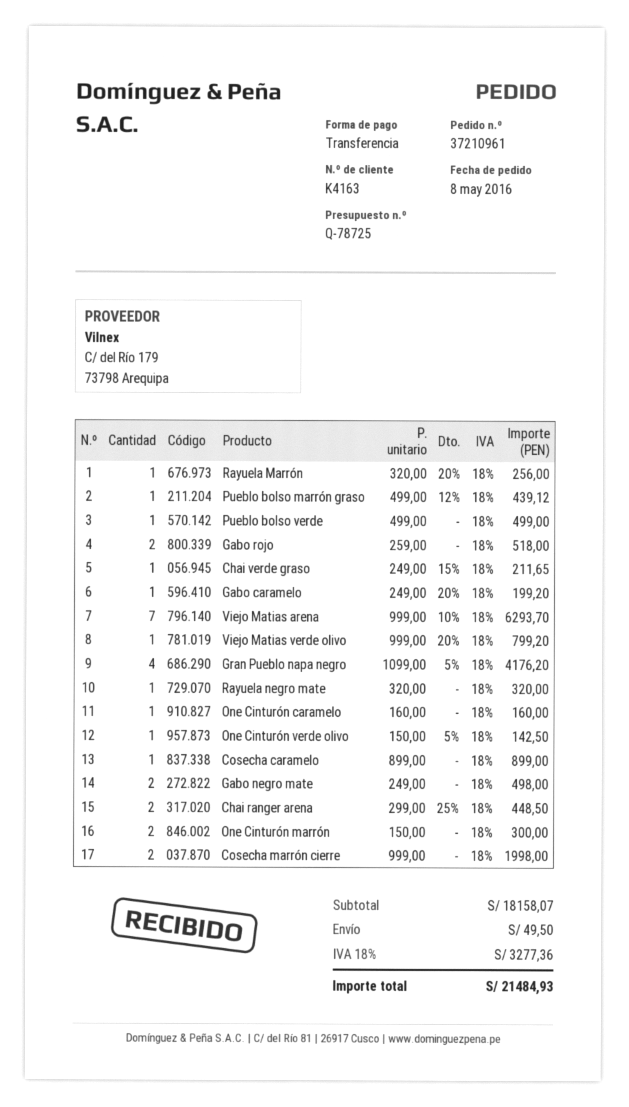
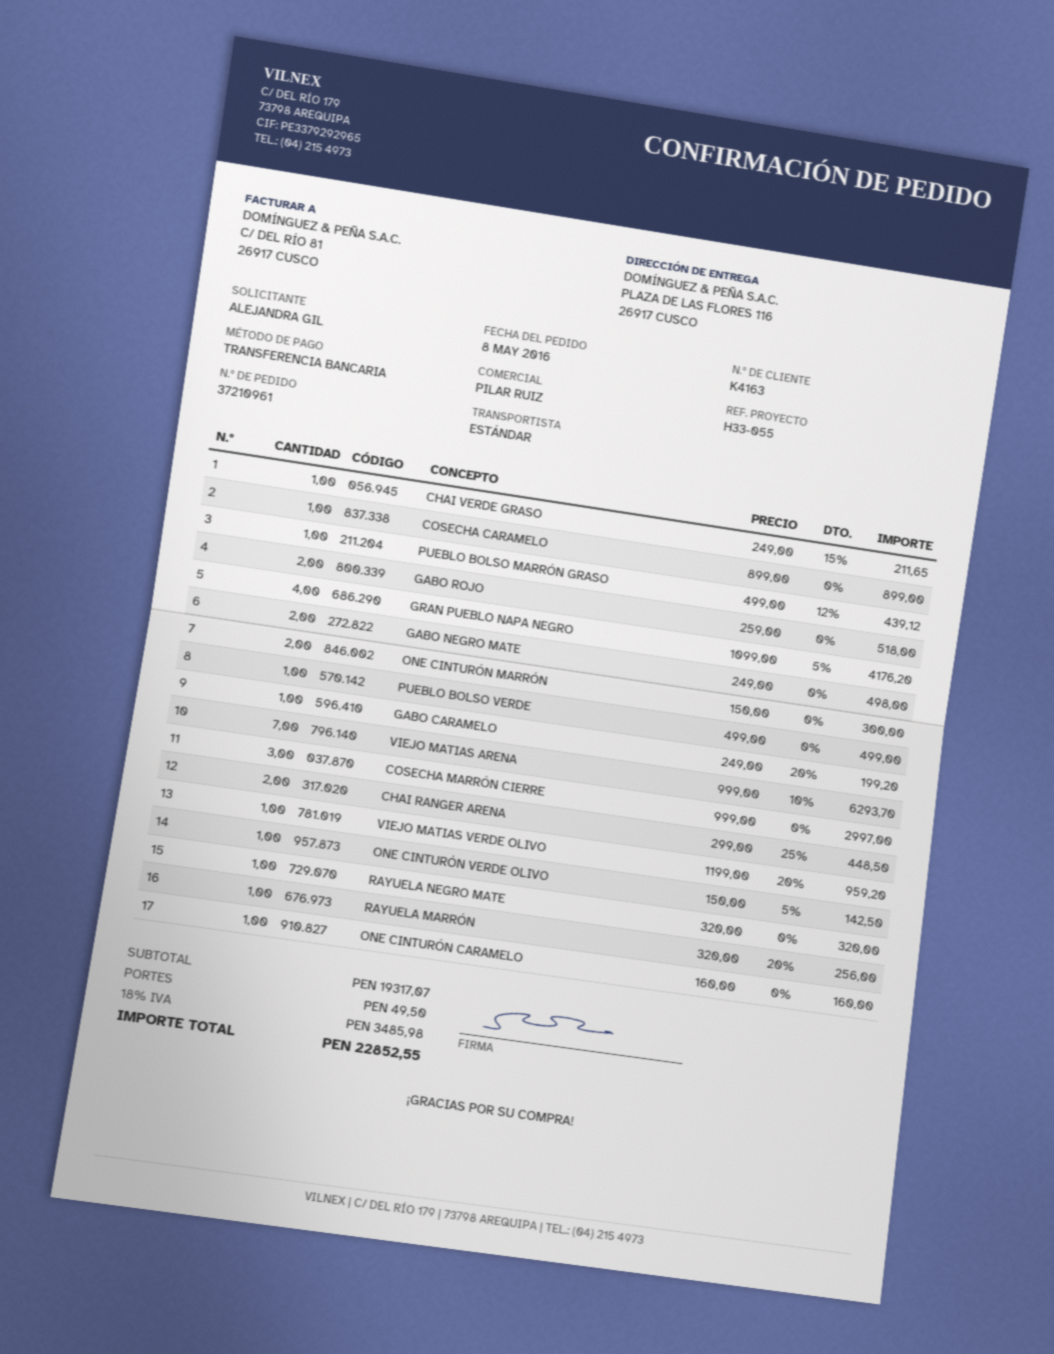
Viejo Matias verde olivo: 1 x 999.00 - 20% = 799.20 -> 1 x 1199.00 - 20% = 959.20
Cosecha marrón cierre: 2 x 999.00 = 1998.00 -> 3 x 999.00 = 2997.00
subtotal: 18158.07 -> 19317.07
tax: 18% = 3277.36 -> 18% = 3485.98
total: 21484.93 -> 22852.55

